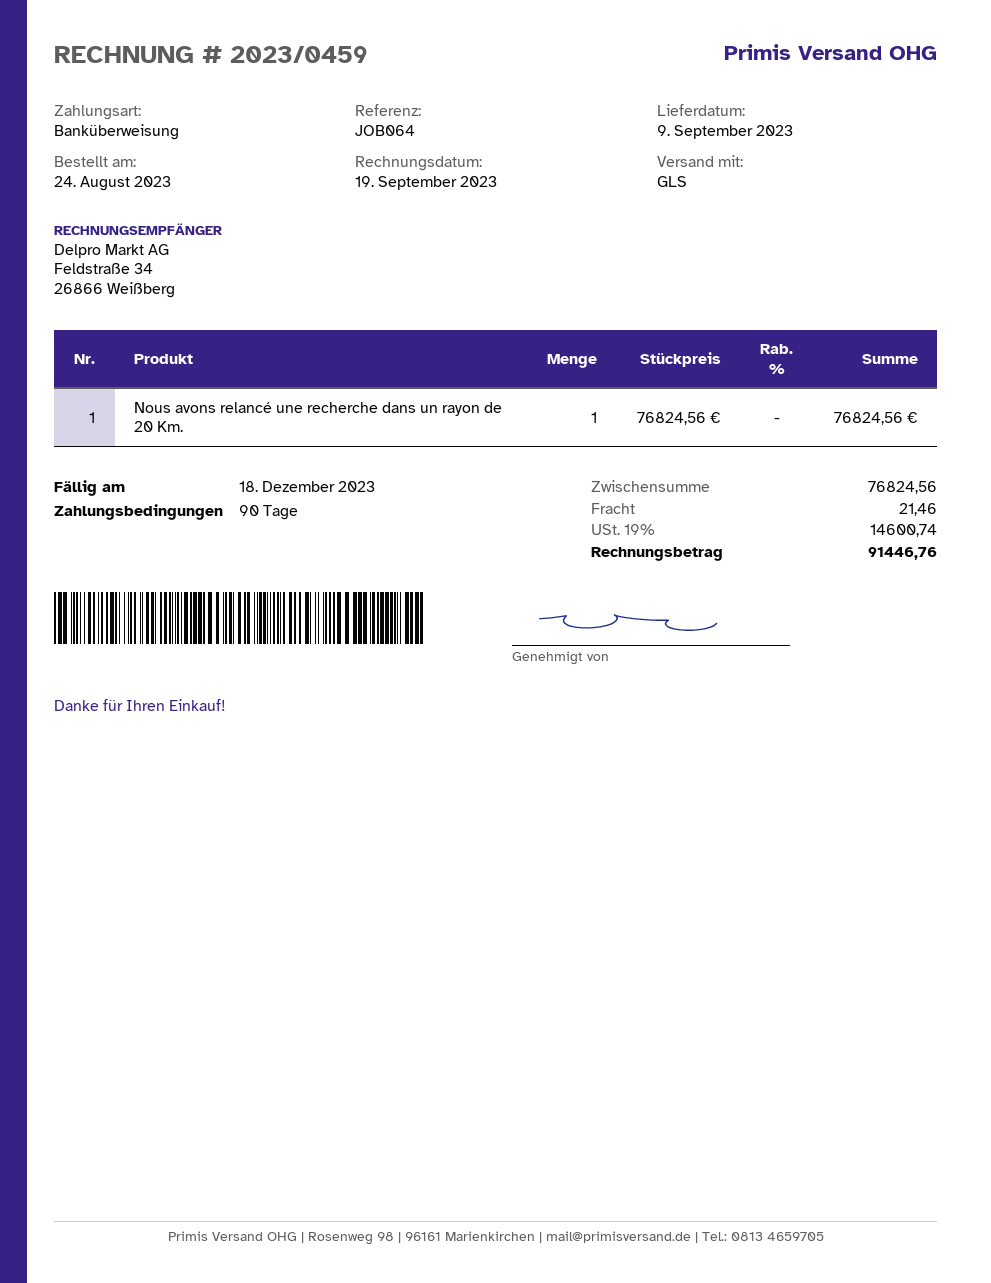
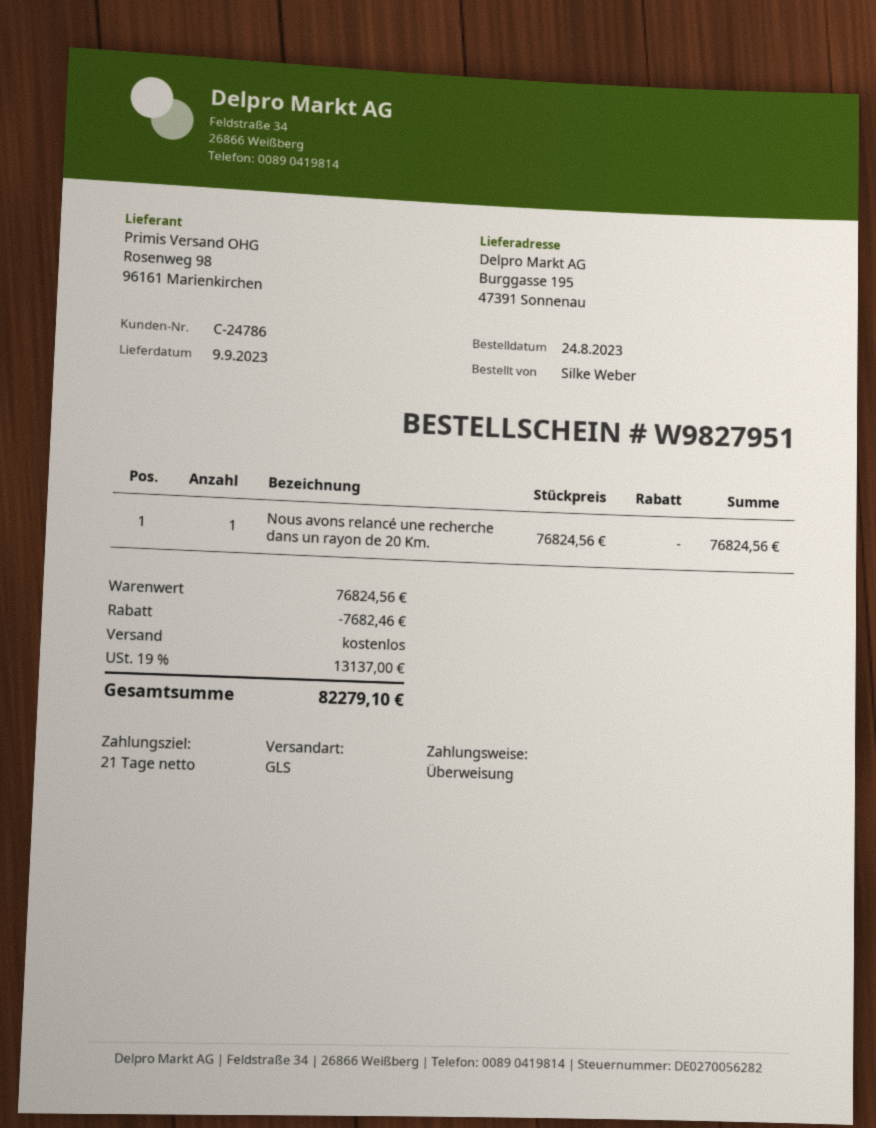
payment terms: 90 days -> 21 days
discount: none -> 7682.46
shipping: 21.46 -> 0.00
tax: 19% = 14600.74 -> 19% = 13137.00
total: 91446.76 -> 82279.10

